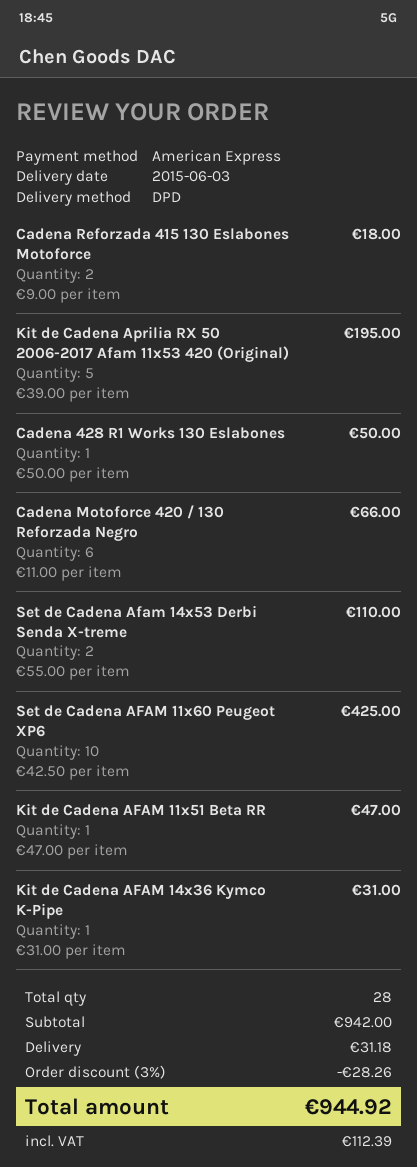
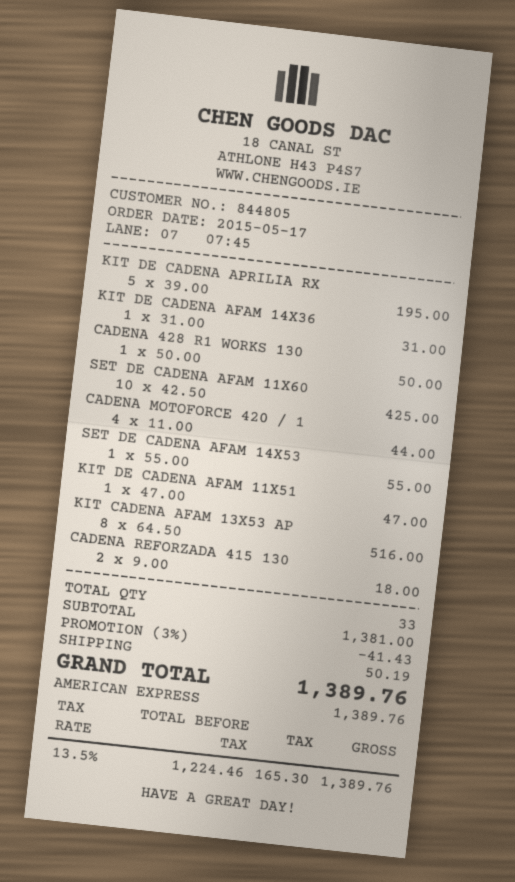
Cadena Motoforce 420 / 130 Reforzada Negro: 6 x 11.00 = 66.00 -> 4 x 11.00 = 44.00
Set de Cadena Afam 14x53 Derbi Senda X-treme: 2 x 55.00 = 110.00 -> 1 x 55.00 = 55.00
KIT CADENA AFAM 13X53 AP: none -> 8 x 64.50 = 516.00
total quantity: 28 -> 33
subtotal: 942.00 -> 1381.00
discount: 3% = 28.26 -> 3% = 41.43
shipping: 31.18 -> 50.19
tax: 112.39 -> 165.30
total: 944.92 -> 1389.76

